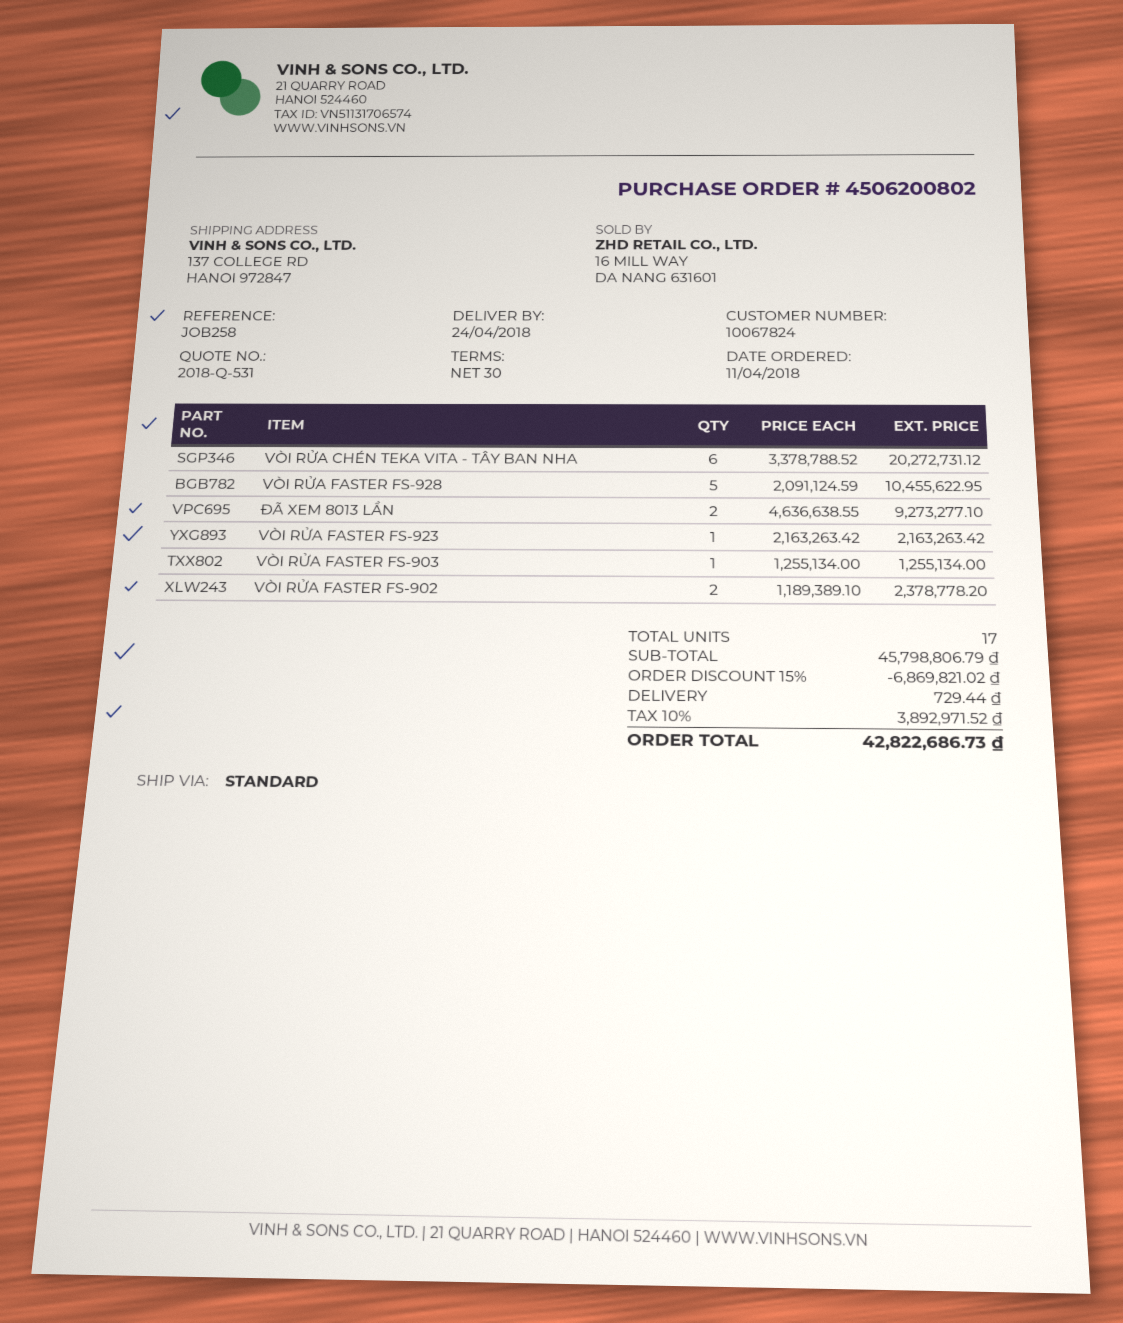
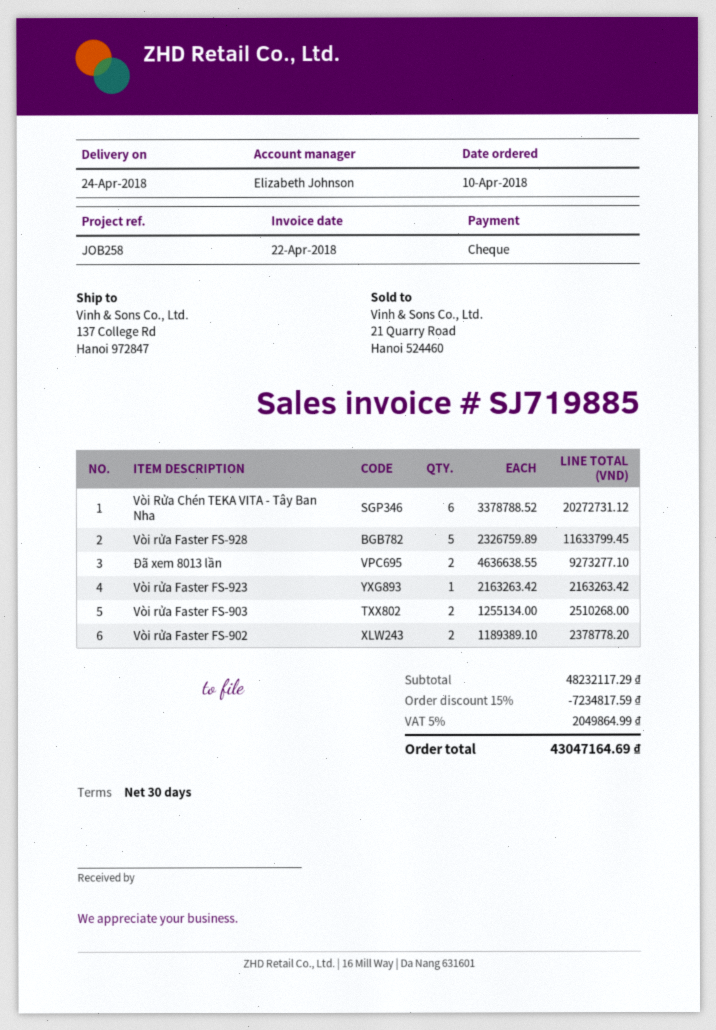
order date: 2018-04-11 -> 2018-04-10
VÒI RỬA FASTER FS-928: 5 x 2091124.59 = 10455622.95 -> 5 x 2326759.89 = 11633799.45
VÒI RỬA FASTER FS-903: 1 x 1255134.00 = 1255134.00 -> 2 x 1255134.00 = 2510268.00
subtotal: 45798806.79 -> 48232117.29
discount: 15% = 6869821.02 -> 15% = 7234817.59
shipping: 729.44 -> none
tax: 10% = 3892971.52 -> 5% = 2049864.99
total: 42822686.73 -> 43047164.69

